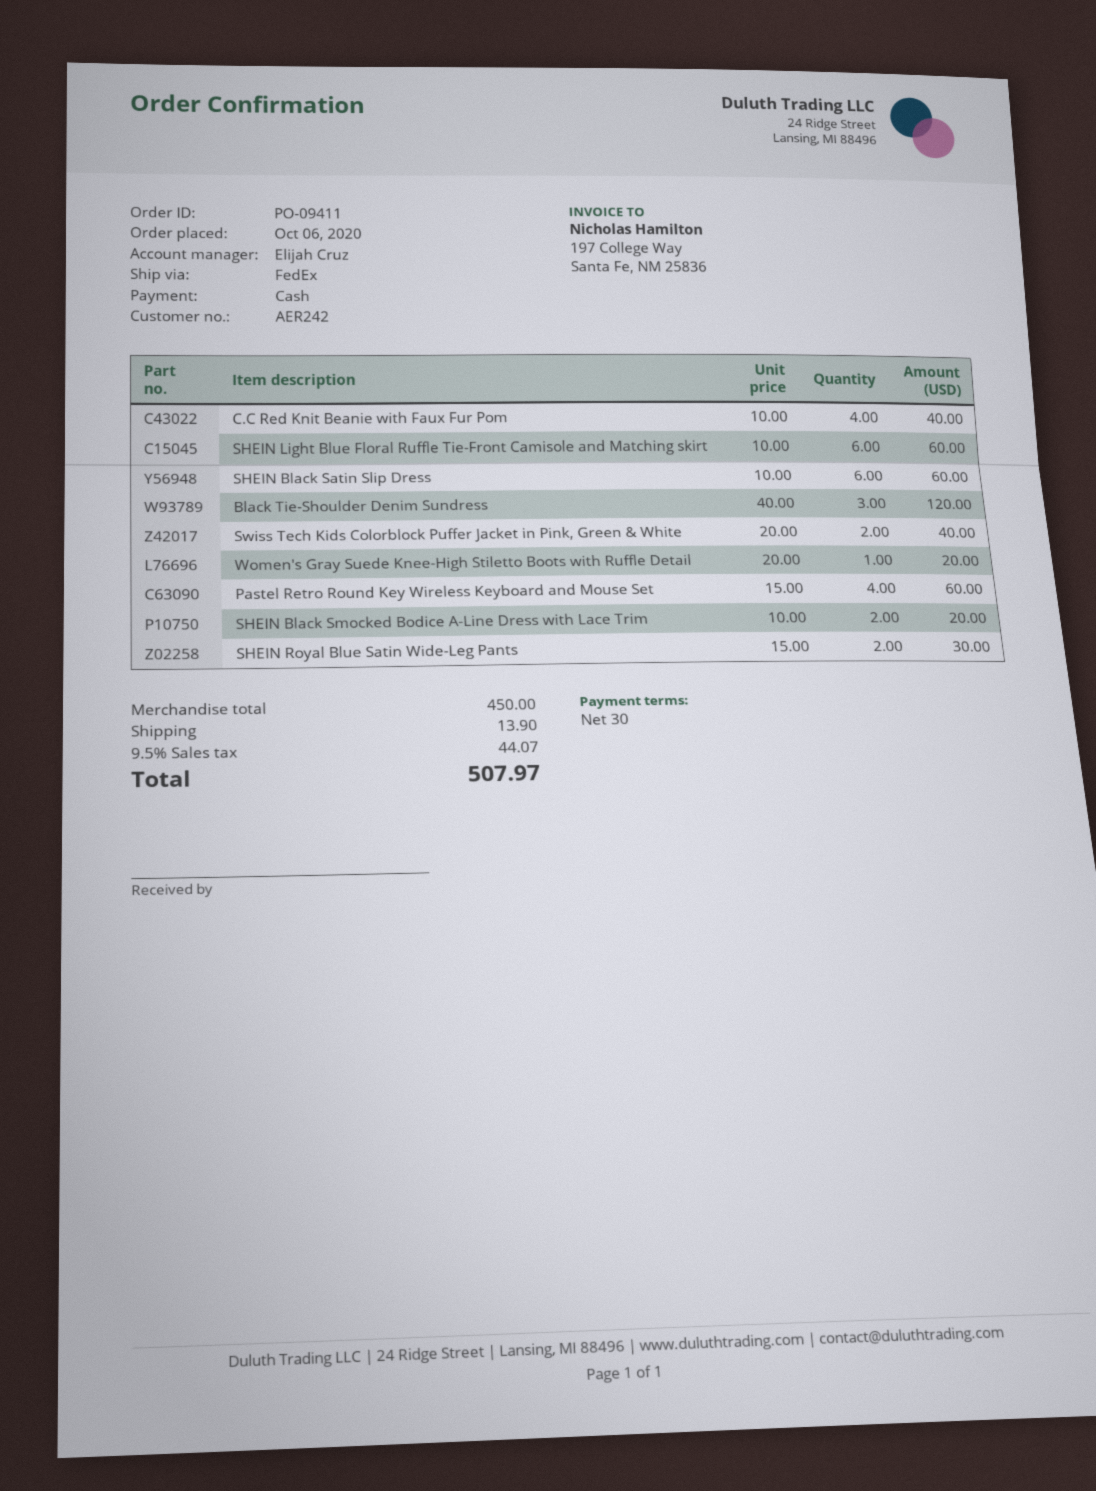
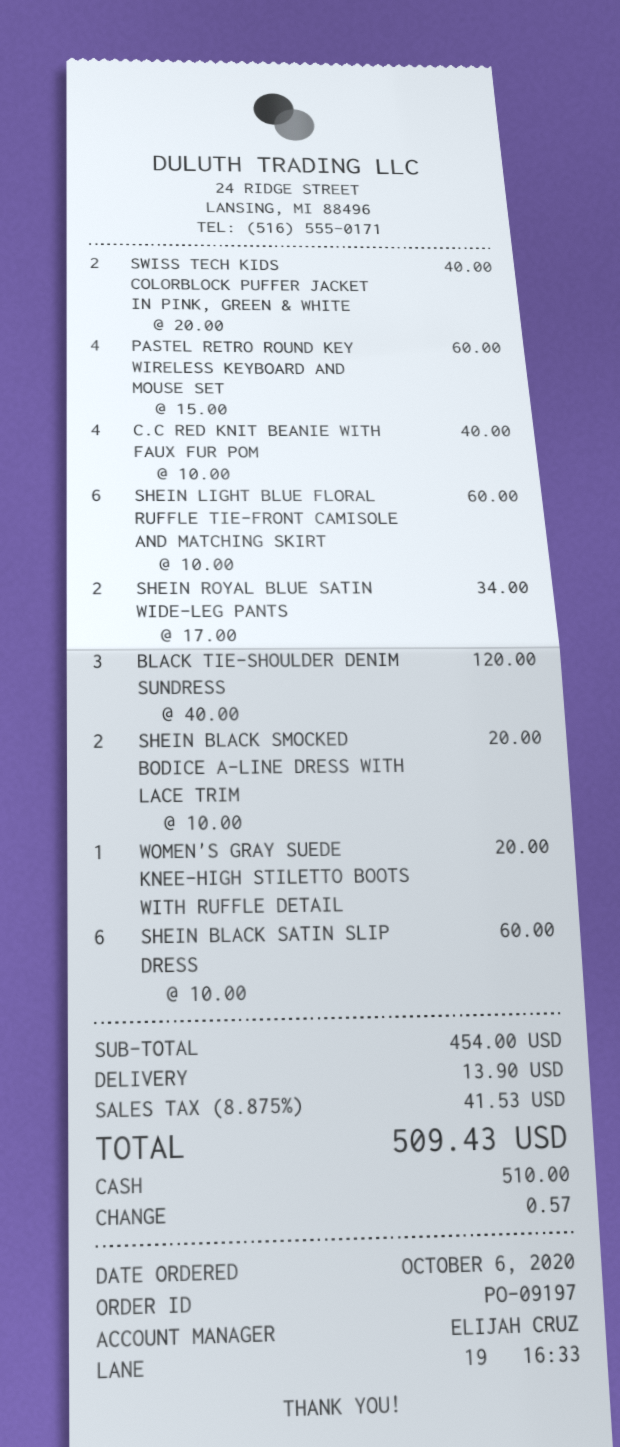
order number: PO-09411 -> PO-09197
SHEIN Royal Blue Satin Wide-Leg Pants: 2 x 15.00 = 30.00 -> 2 x 17.00 = 34.00
subtotal: 450.00 -> 454.00
tax: 9.5% = 44.07 -> 8.875% = 41.53
total: 507.97 -> 509.43

